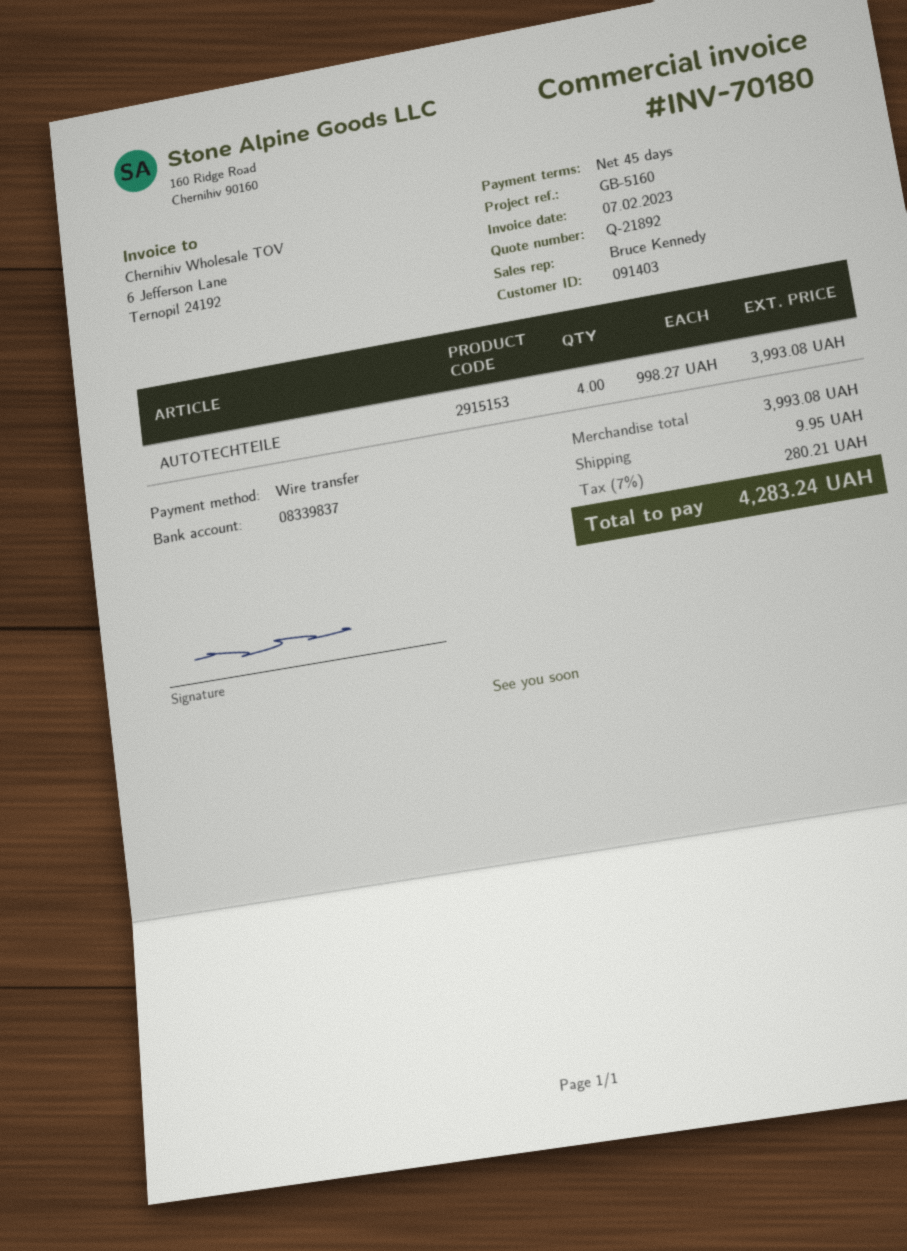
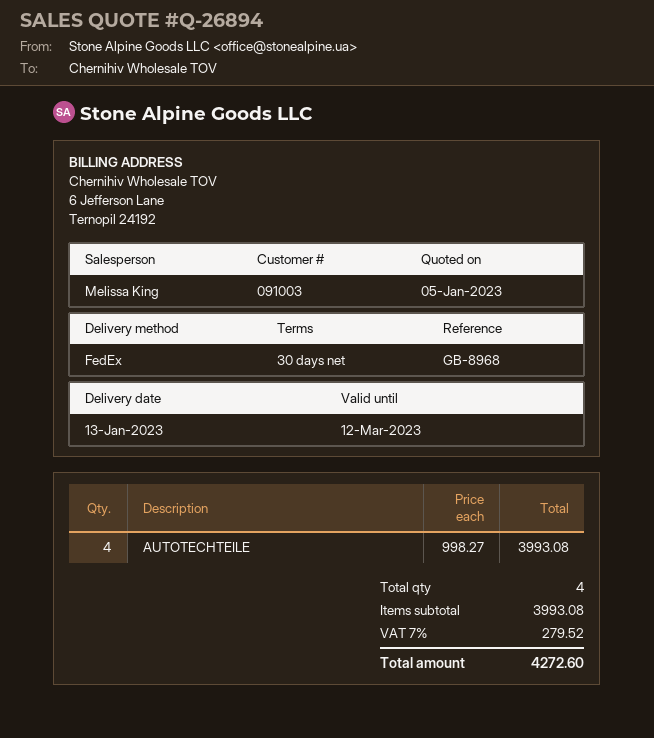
quote number: Q-21892 -> Q-26894
payment terms: 45 days -> 30 days
customer number: 091403 -> 091003
reference: GB-5160 -> GB-8968
sales rep: Bruce Kennedy -> Melissa King
shipping: 9.95 -> none
tax: 7% = 280.21 -> 7% = 279.52
total: 4283.24 -> 4272.60

